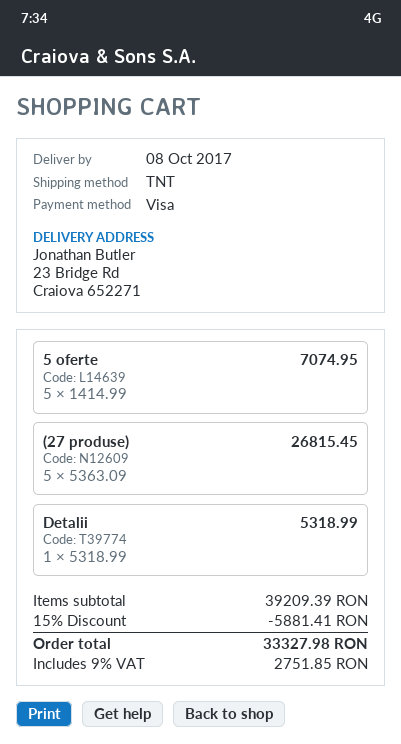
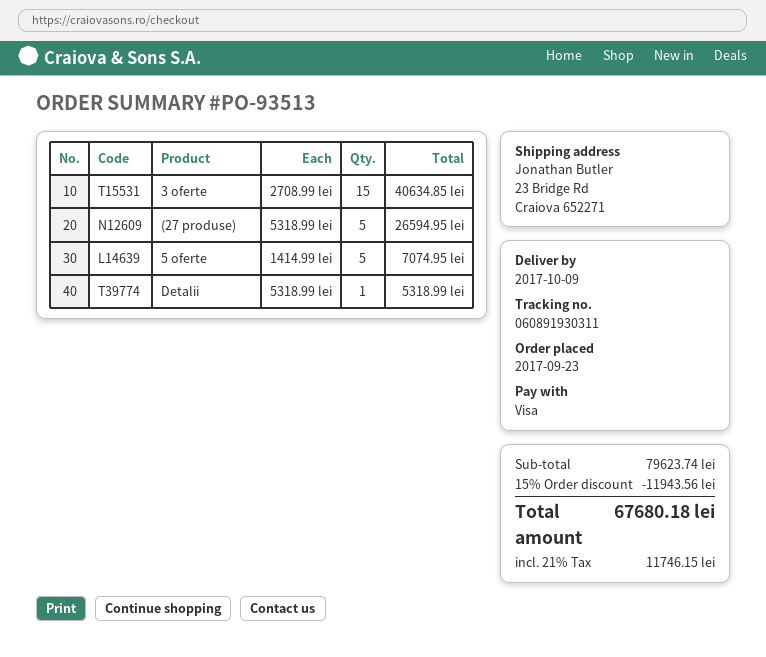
delivery date: 2017-10-08 -> 2017-10-09
(27 produse): 5 x 5363.09 = 26815.45 -> 5 x 5318.99 = 26594.95
3 oferte: none -> 15 x 2708.99 = 40634.85
subtotal: 39209.39 -> 79623.74
discount: 15% = 5881.41 -> 15% = 11943.56
tax: 9% = 2751.85 -> 21% = 11746.15
total: 33327.98 -> 67680.18

